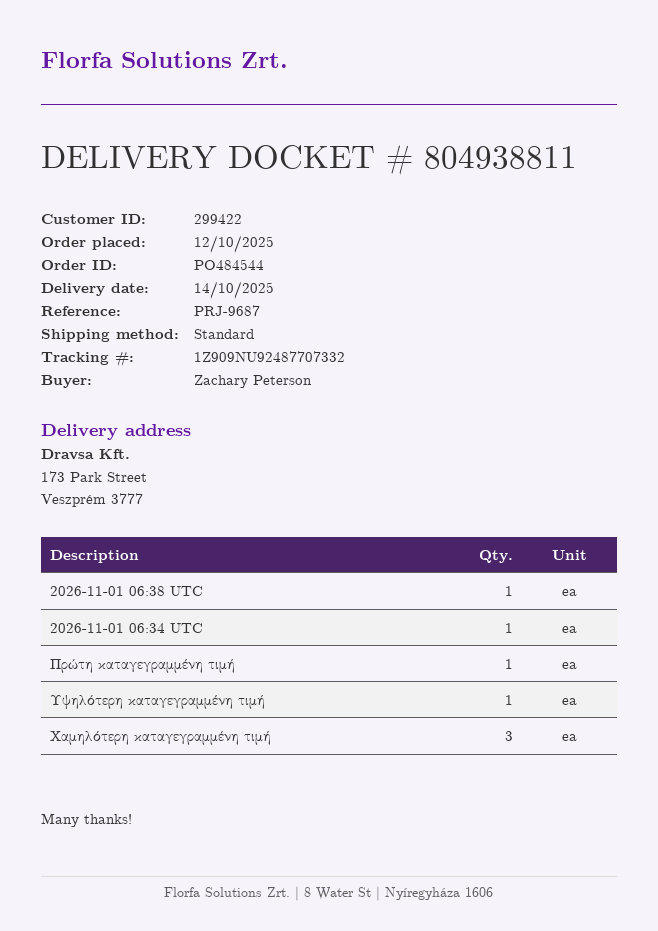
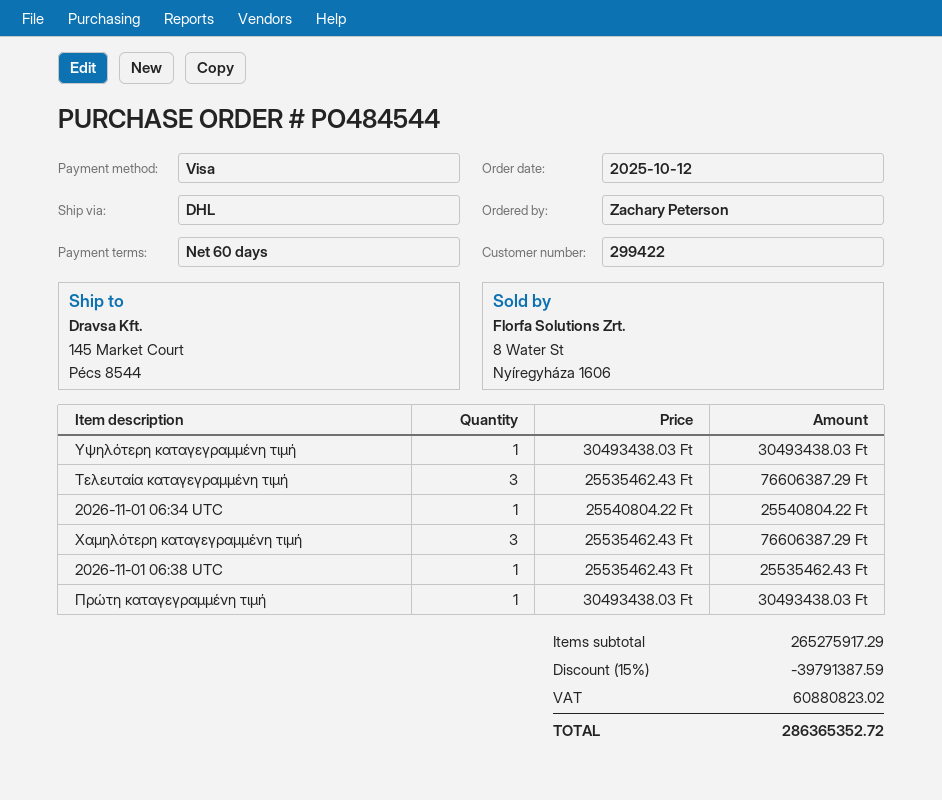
shipping method: standard -> DHL
ship to: 173 Park Street, Veszprém 3777 -> 145 Market Court, Pécs 8544
Τελευταία καταγεγραμμένη τιμή: none -> 3

